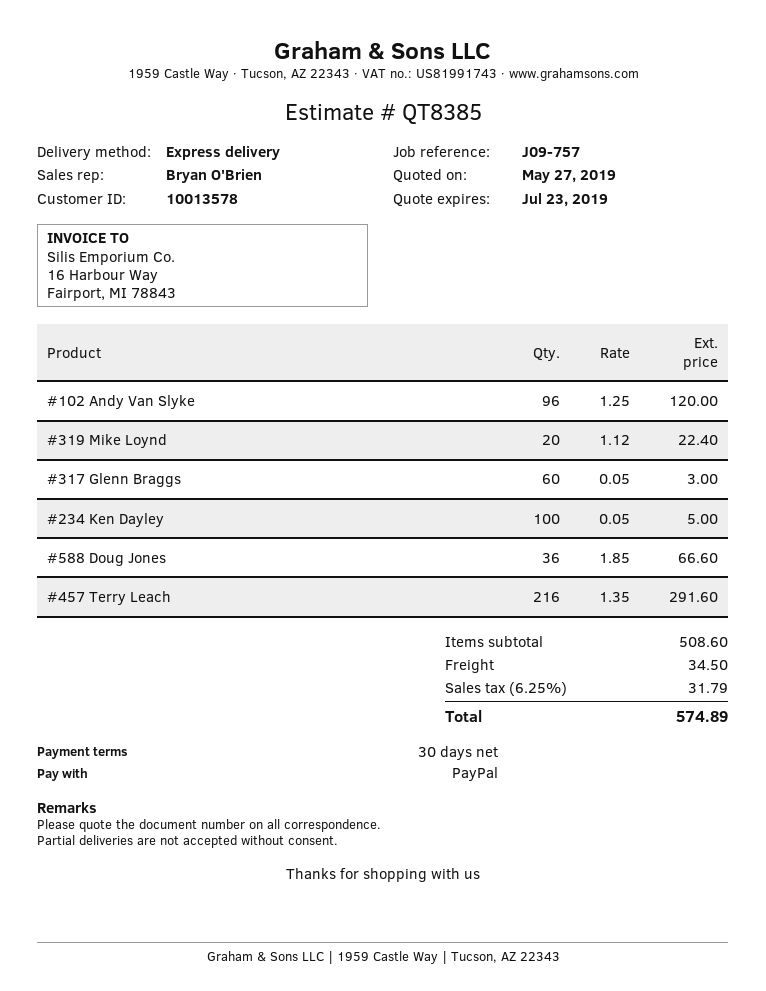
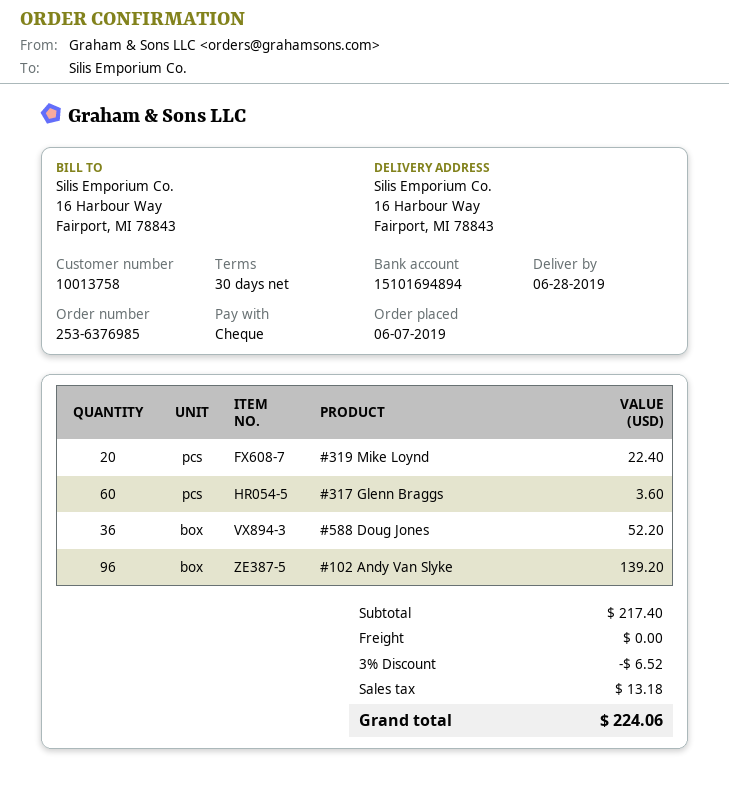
customer number: 10013578 -> 10013758
payment method: PayPal -> cheque
#102 Andy Van Slyke: 96 for 120.00 -> 96 for 139.20
#317 Glenn Braggs: 60 for 3.00 -> 60 for 3.60
#234 Ken Dayley: 100 for 5.00 -> none
#588 Doug Jones: 36 for 66.60 -> 36 for 52.20
#457 Terry Leach: 216 for 291.60 -> none
subtotal: 508.60 -> 217.40
discount: none -> 3% = 6.52
shipping: 34.50 -> 0.00
tax: 31.79 -> 13.18
total: 574.89 -> 224.06

